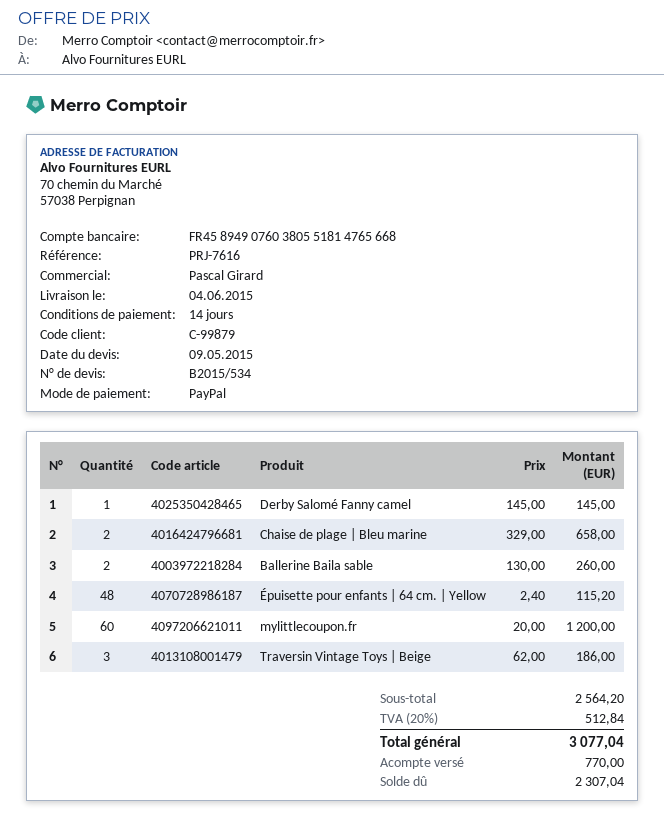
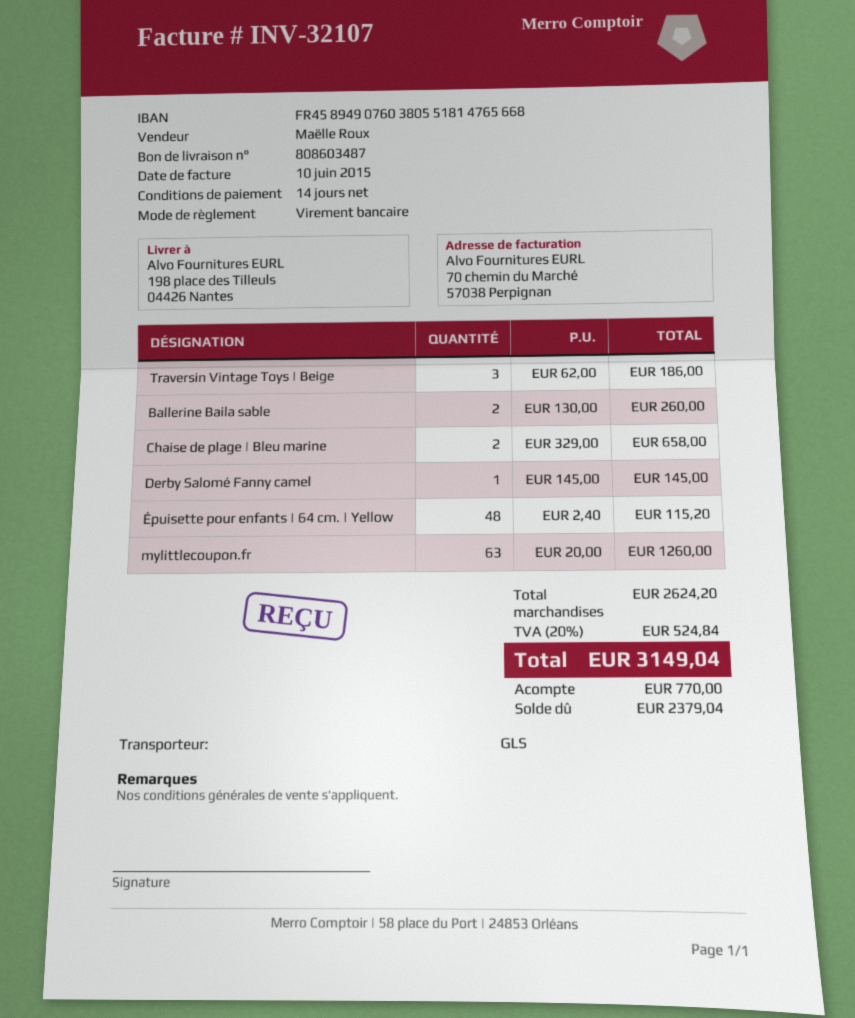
sales rep: Pascal Girard -> Maëlle Roux
payment method: PayPal -> bank transfer
mylittlecoupon.fr: 60 x 20.00 = 1200.00 -> 63 x 20.00 = 1260.00
subtotal: 2564.20 -> 2624.20
tax: 20% = 512.84 -> 20% = 524.84
total: 3077.04 -> 3149.04
balance: 2307.04 -> 2379.04

